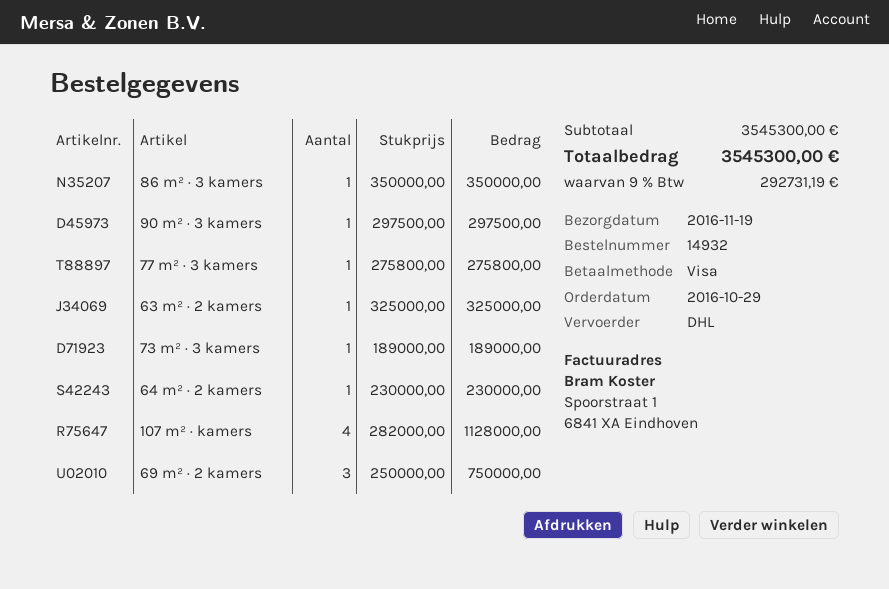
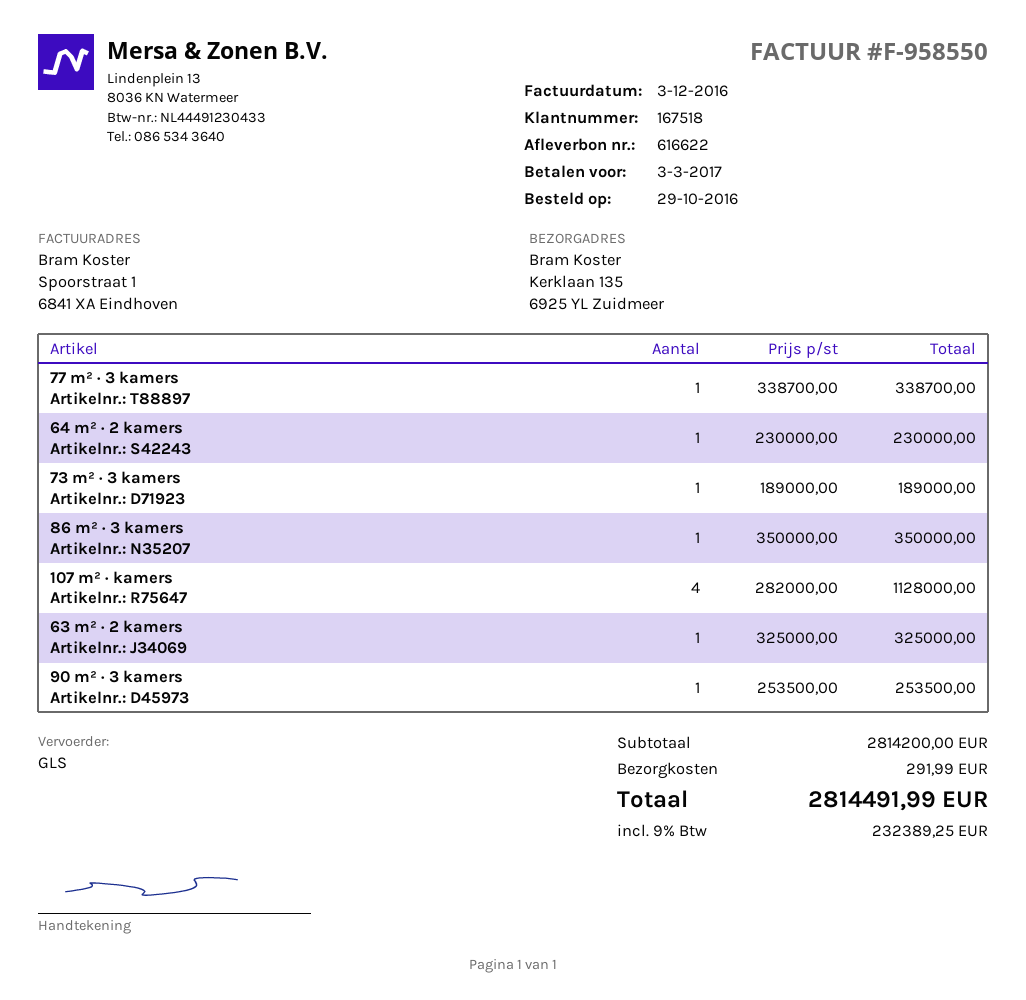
shipping method: DHL -> GLS
90 m² · 3 kamers: 1 x 297500.00 = 297500.00 -> 1 x 253500.00 = 253500.00
77 m² · 3 kamers: 1 x 275800.00 = 275800.00 -> 1 x 338700.00 = 338700.00
69 m² · 2 kamers: 3 x 250000.00 = 750000.00 -> none
subtotal: 3545300.00 -> 2814200.00
shipping: none -> 291.99
tax: 9% = 292731.19 -> 9% = 232389.25
total: 3545300.00 -> 2814491.99

